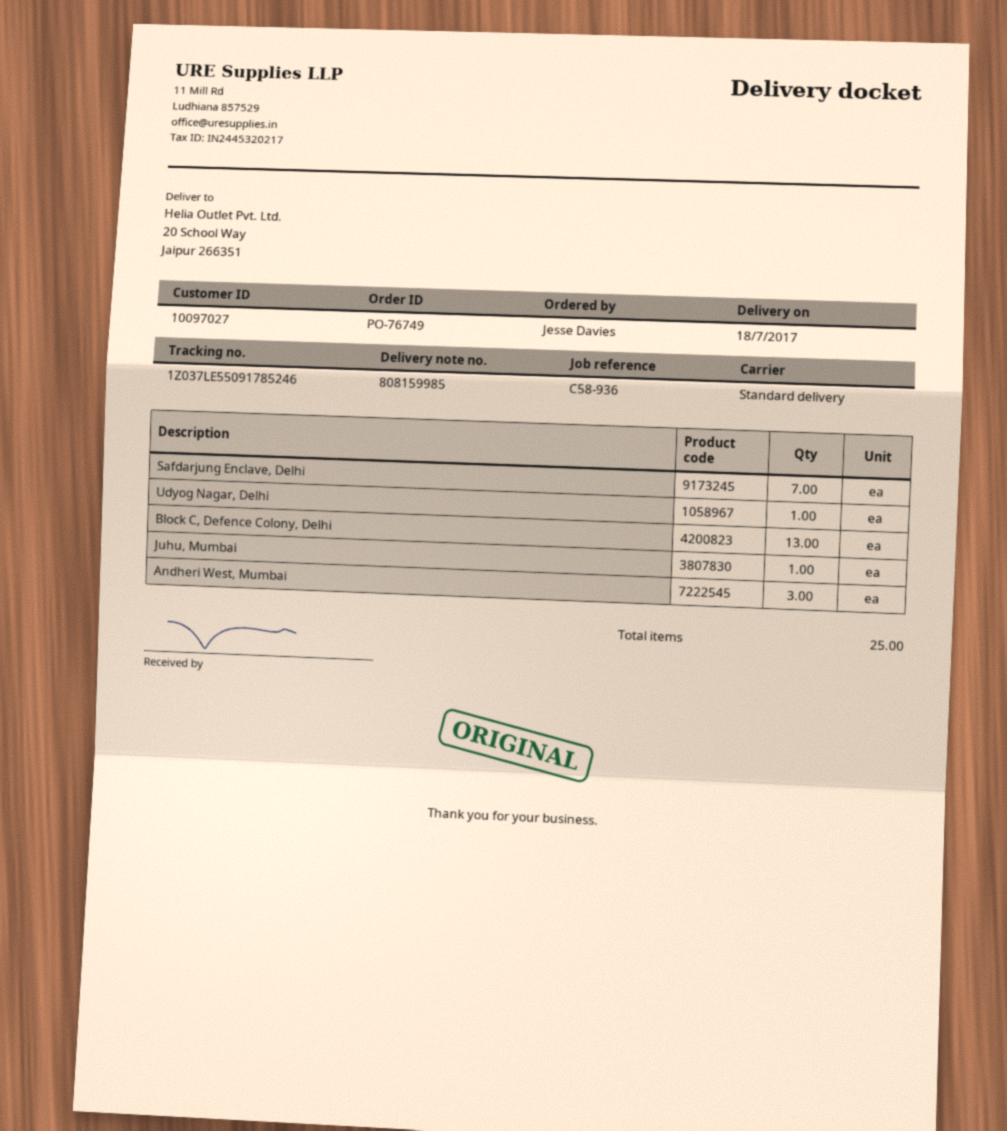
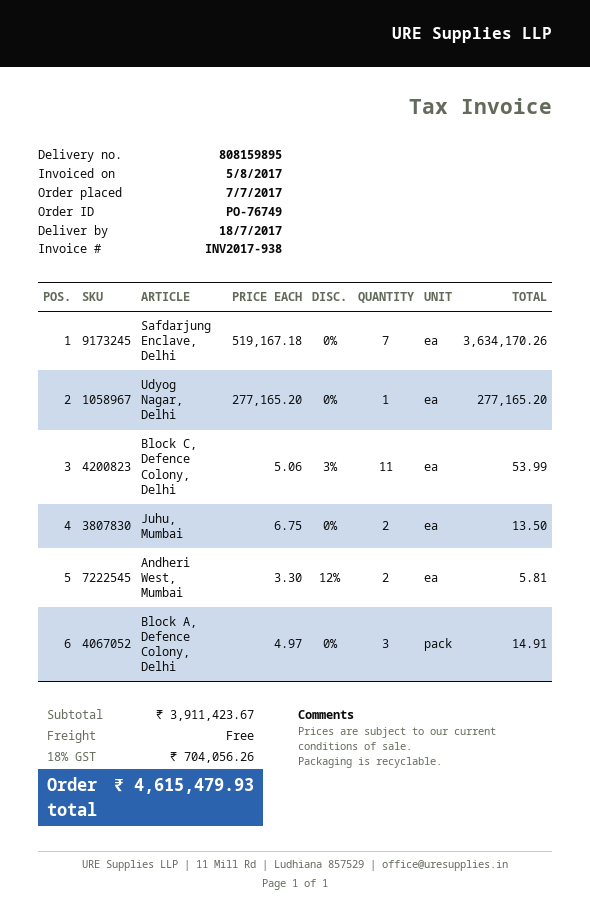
delivery note number: 808159985 -> 808159895
Block C, Defence Colony, Delhi: 13 -> 11
Juhu, Mumbai: 1 -> 2
Andheri West, Mumbai: 3 -> 2
Block A, Defence Colony, Delhi: none -> 3

